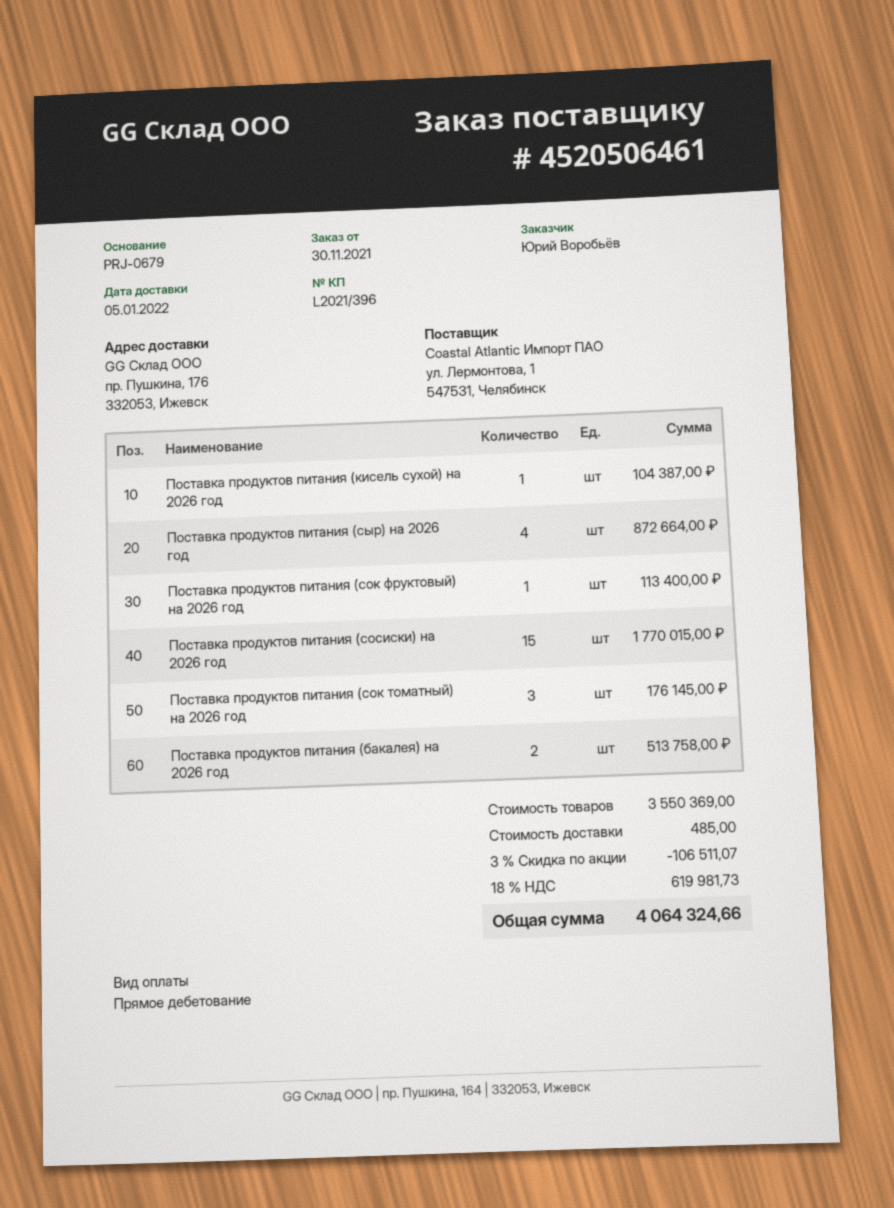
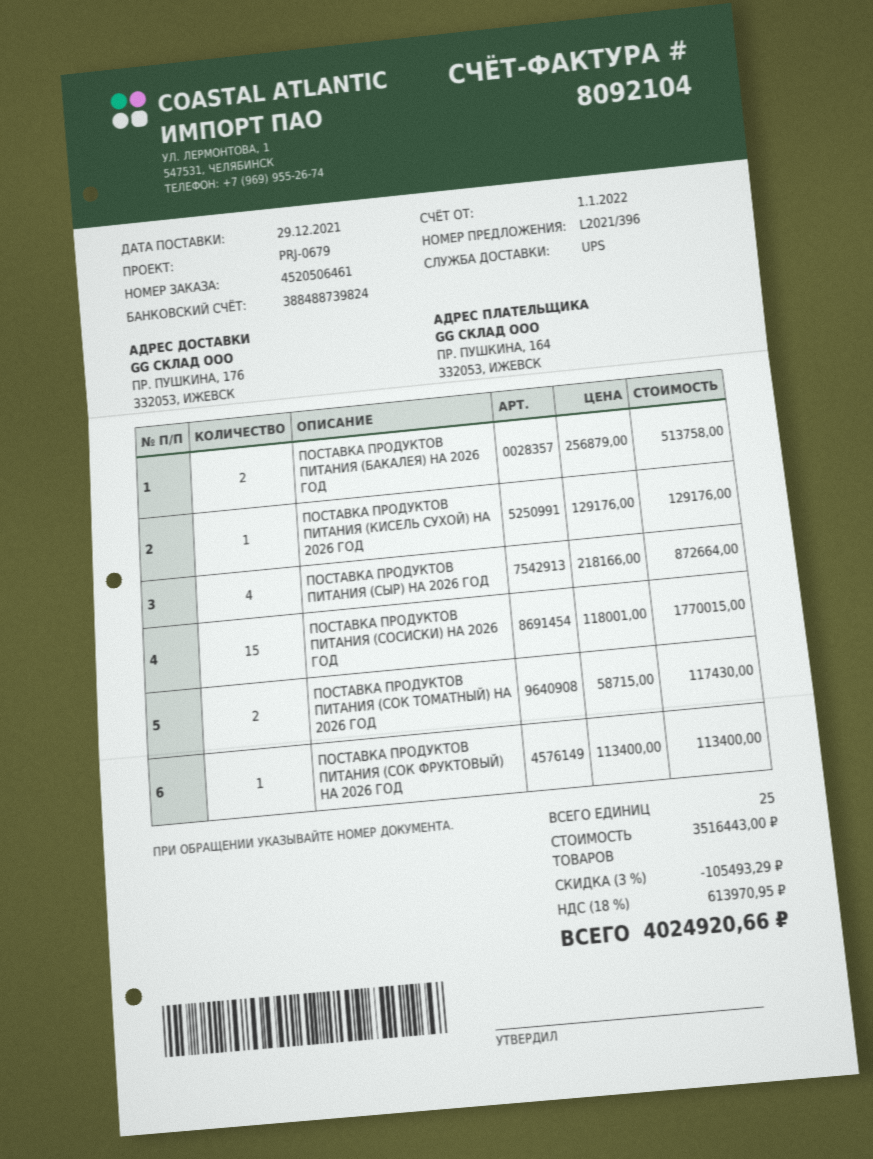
delivery date: 2022-01-05 -> 2021-12-29
Поставка продуктов питания (кисель сухой) на 2026 год: 1 for 104387.00 -> 1 for 129176.00
Поставка продуктов питания (сок томатный) на 2026 год: 3 for 176145.00 -> 2 for 117430.00
subtotal: 3550369.00 -> 3516443.00
discount: 3% = 106511.07 -> 3% = 105493.29
shipping: 485.00 -> none
tax: 18% = 619981.73 -> 18% = 613970.95
total: 4064324.66 -> 4024920.66

